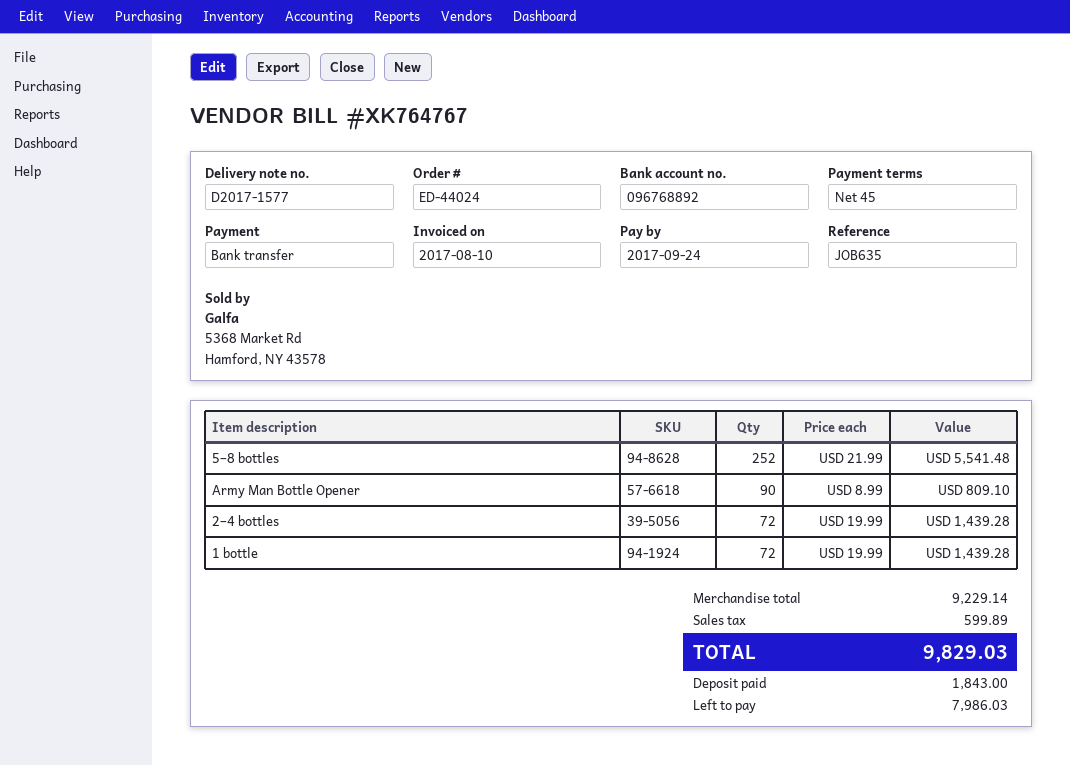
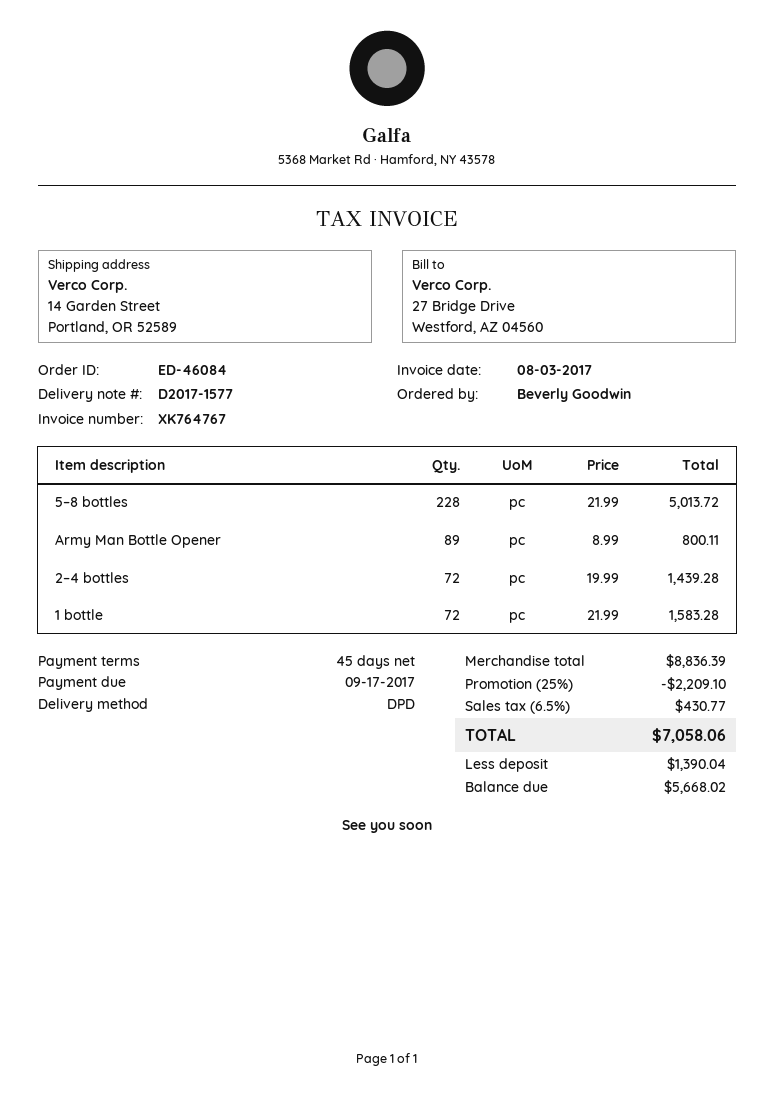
order number: ED-44024 -> ED-46084
invoice date: 2017-08-10 -> 2017-08-03
due date: 2017-09-24 -> 2017-09-17
5–8 bottles: 252 x 21.99 = 5541.48 -> 228 x 21.99 = 5013.72
Army Man Bottle Opener: 90 x 8.99 = 809.10 -> 89 x 8.99 = 800.11
1 bottle: 72 x 19.99 = 1439.28 -> 72 x 21.99 = 1583.28
subtotal: 9229.14 -> 8836.39
discount: none -> 25% = 2209.10
tax: 599.89 -> 430.77
total: 9829.03 -> 7058.06
deposit: 1843.00 -> 1390.04
balance: 7986.03 -> 5668.02

